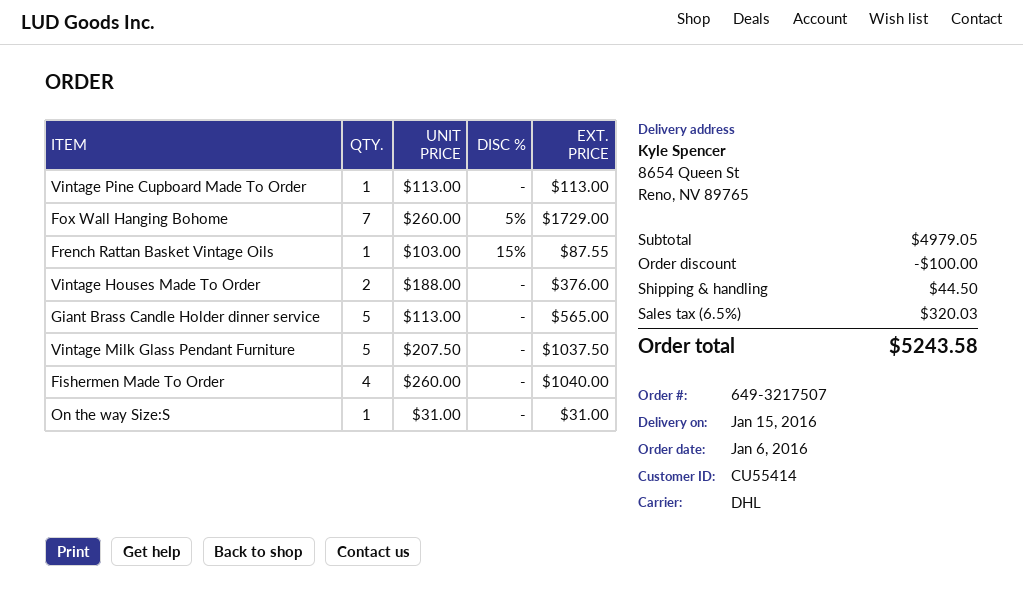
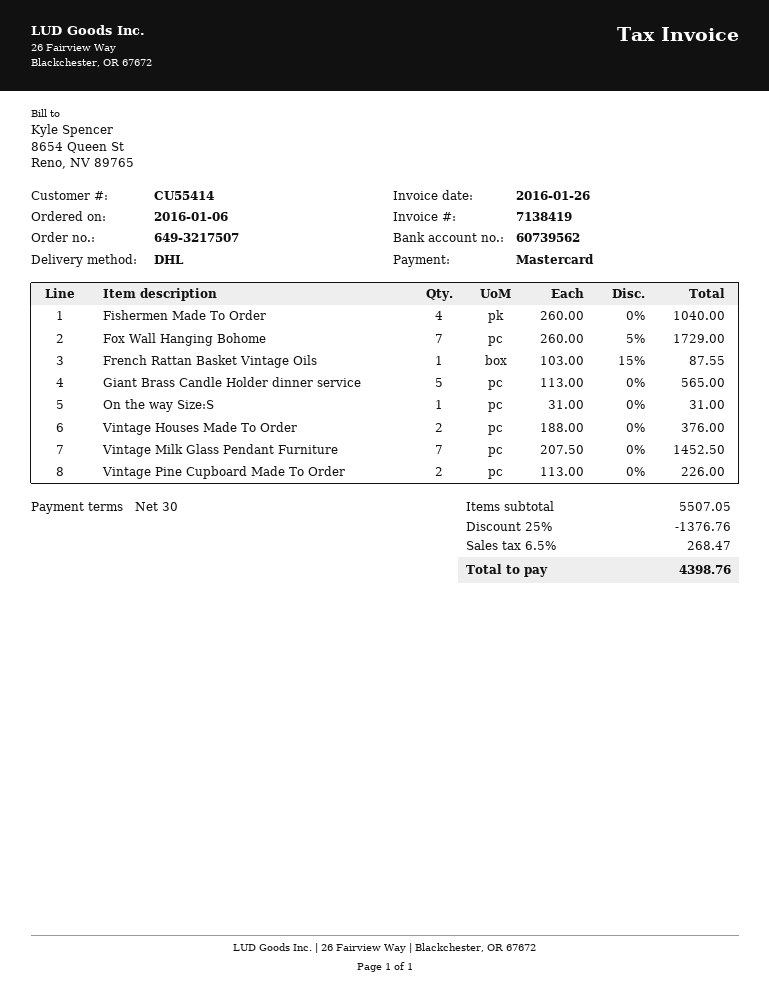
Vintage Pine Cupboard Made To Order: 1 x 113.00 = 113.00 -> 2 x 113.00 = 226.00
Vintage Milk Glass Pendant Furniture: 5 x 207.50 = 1037.50 -> 7 x 207.50 = 1452.50
subtotal: 4979.05 -> 5507.05
discount: 100.00 -> 1376.76
shipping: 44.50 -> none
tax: 6.5% = 320.03 -> 6.5% = 268.47
total: 5243.58 -> 4398.76

